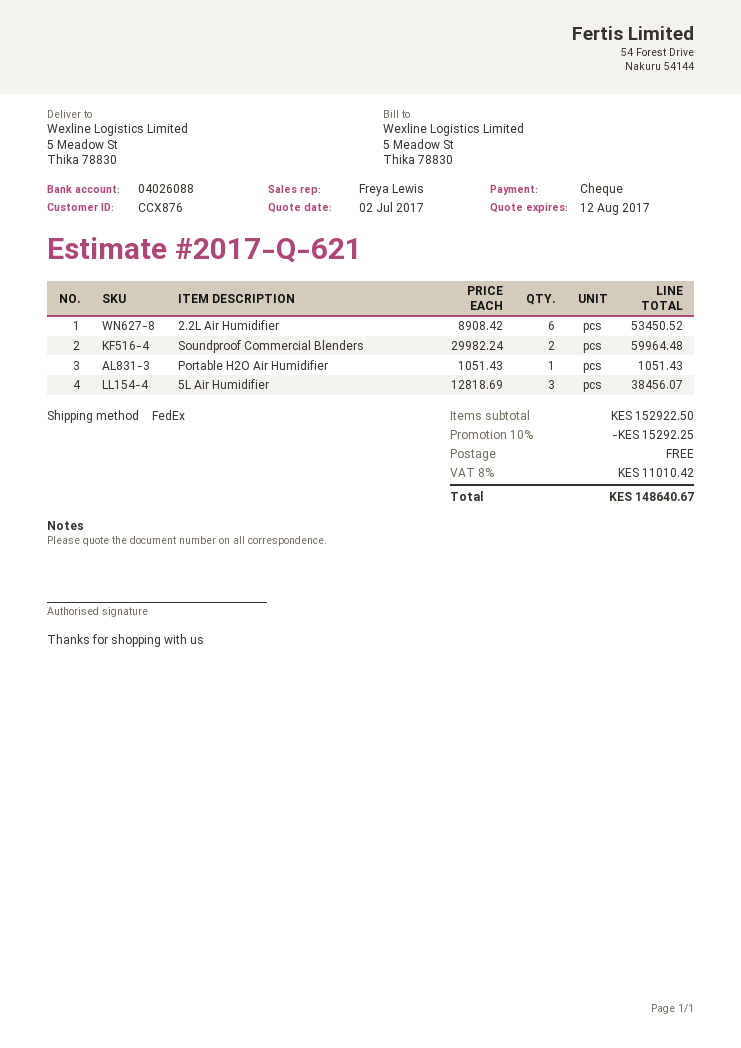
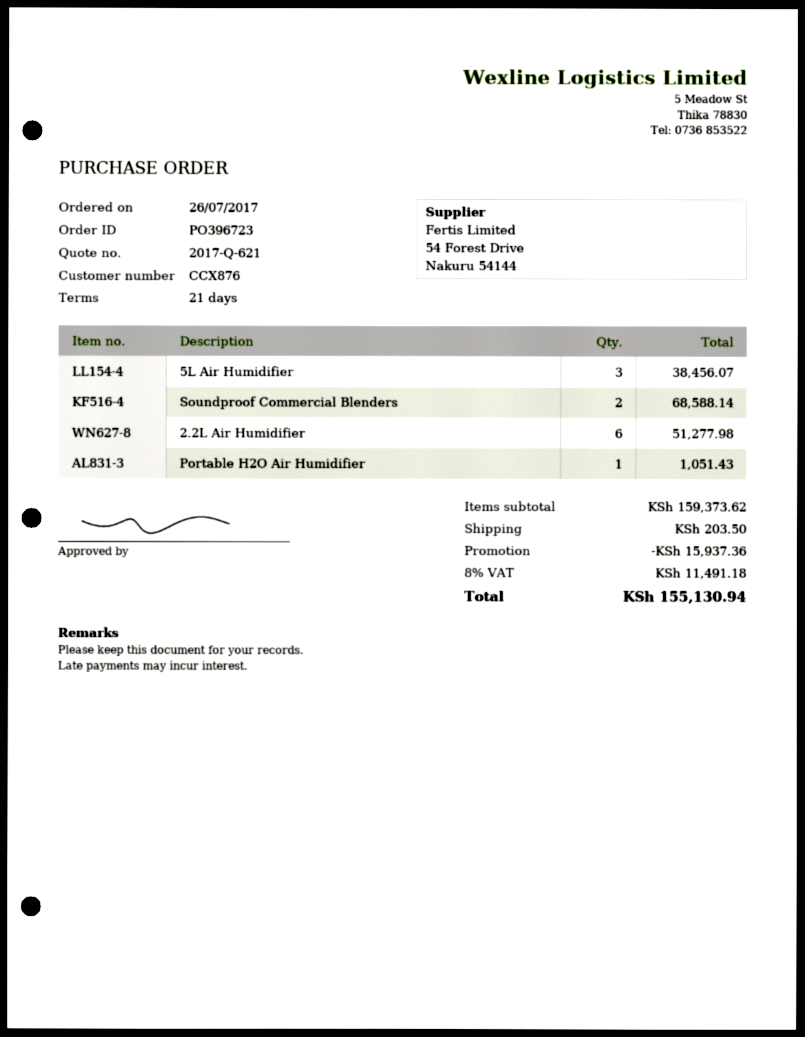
2.2L Air Humidifier: 6 for 53450.52 -> 6 for 51277.98
Soundproof Commercial Blenders: 2 for 59964.48 -> 2 for 68588.14
subtotal: 152922.50 -> 159373.62
discount: 15292.25 -> 15937.36
shipping: 0.00 -> 203.50
tax: 8% = 11010.42 -> 8% = 11491.18
total: 148640.67 -> 155130.94

